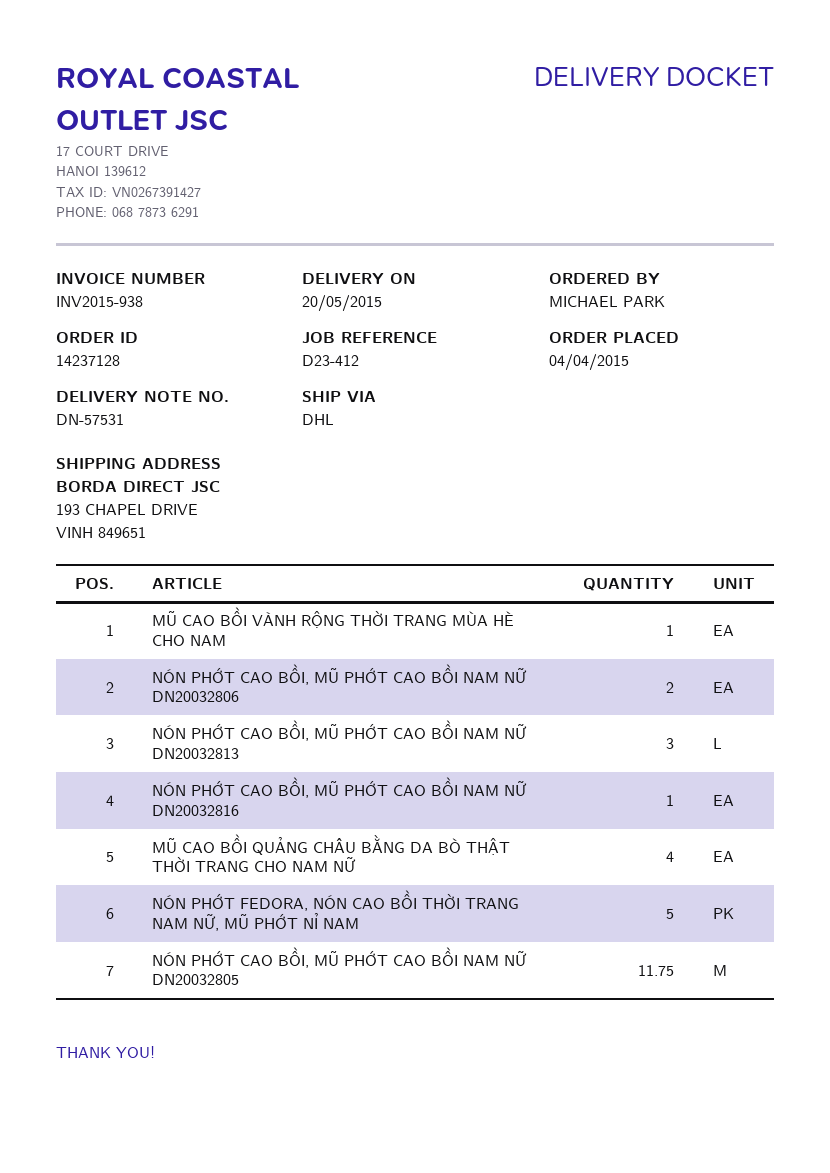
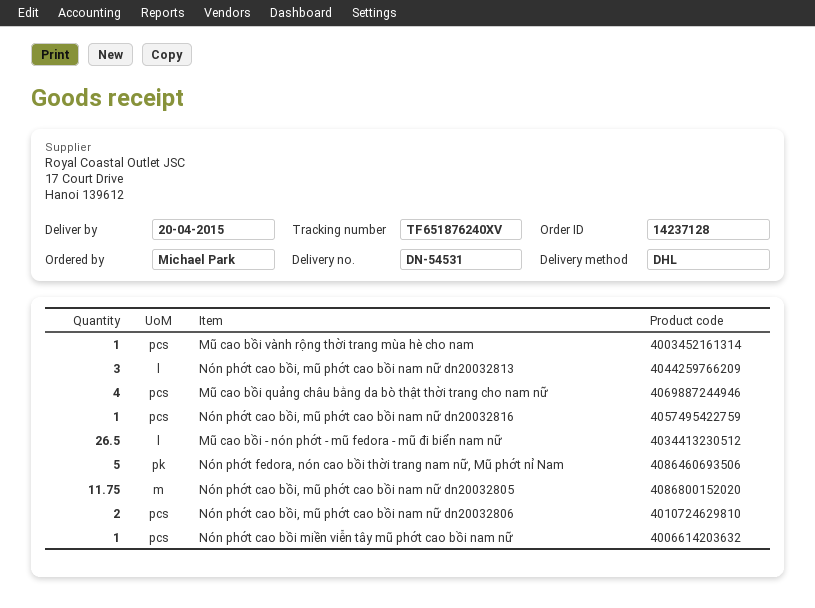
delivery note number: DN-57531 -> DN-54531
delivery date: 2015-05-20 -> 2015-04-20
Mũ cao bồi - nón phớt - mũ fedora - mũ đi biển nam nữ: none -> 26.5
Nón phớt cao bồi miền viễn tây mũ phớt cao bồi nam nữ: none -> 1

